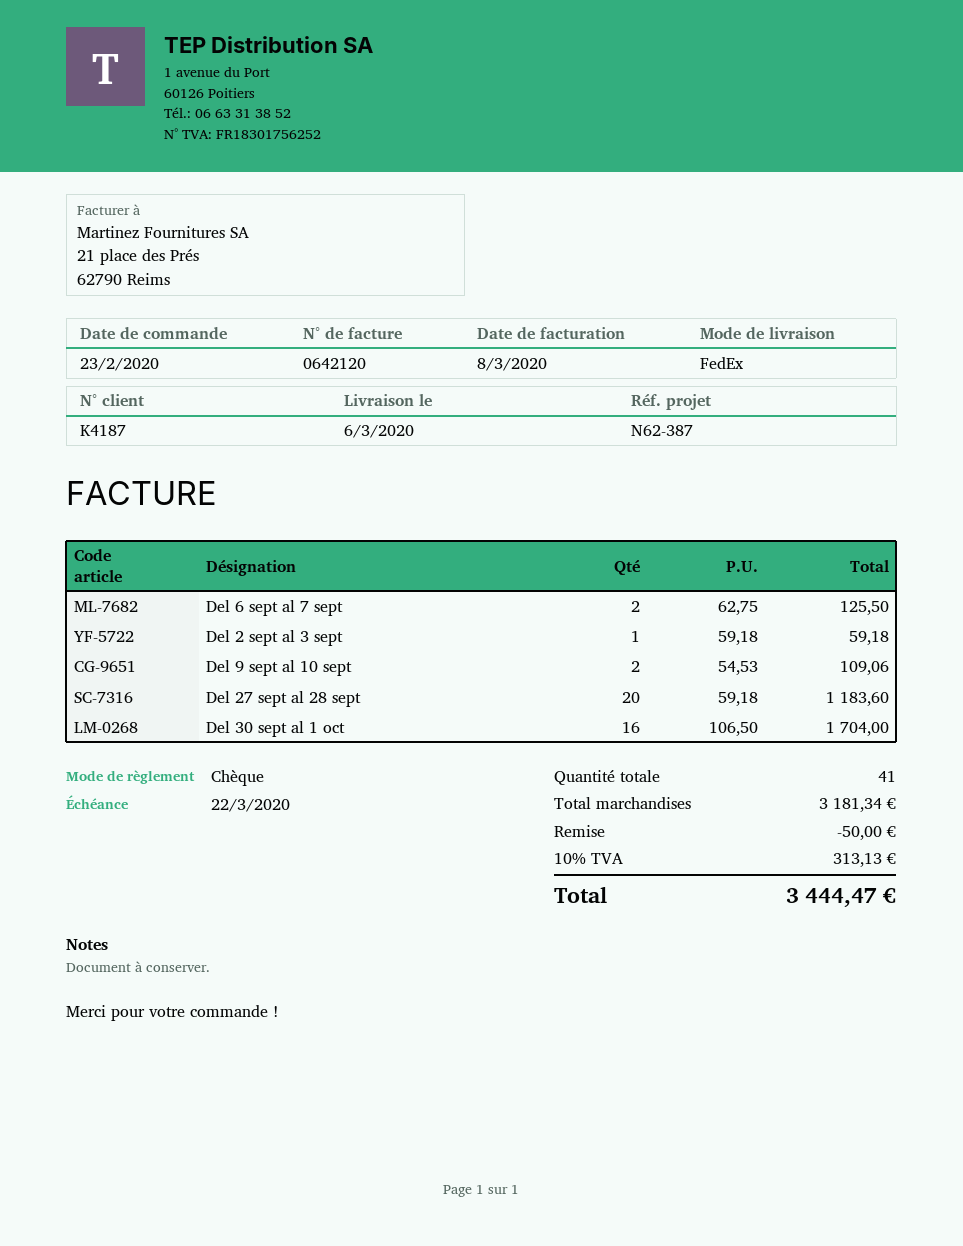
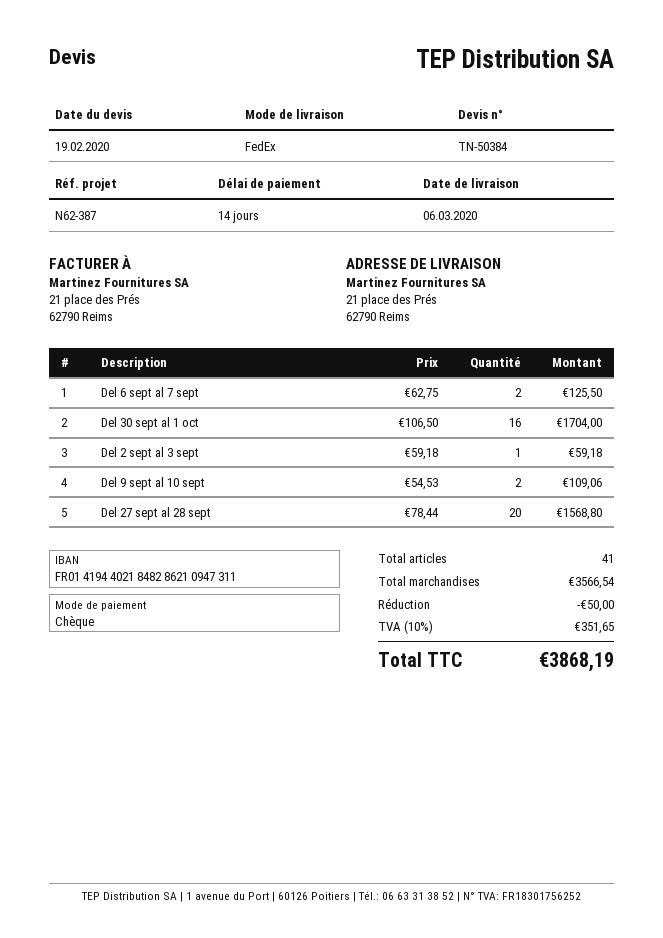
Del 27 sept al 28 sept: 20 x 59.18 = 1183.60 -> 20 x 78.44 = 1568.80
subtotal: 3181.34 -> 3566.54
tax: 10% = 313.13 -> 10% = 351.65
total: 3444.47 -> 3868.19

